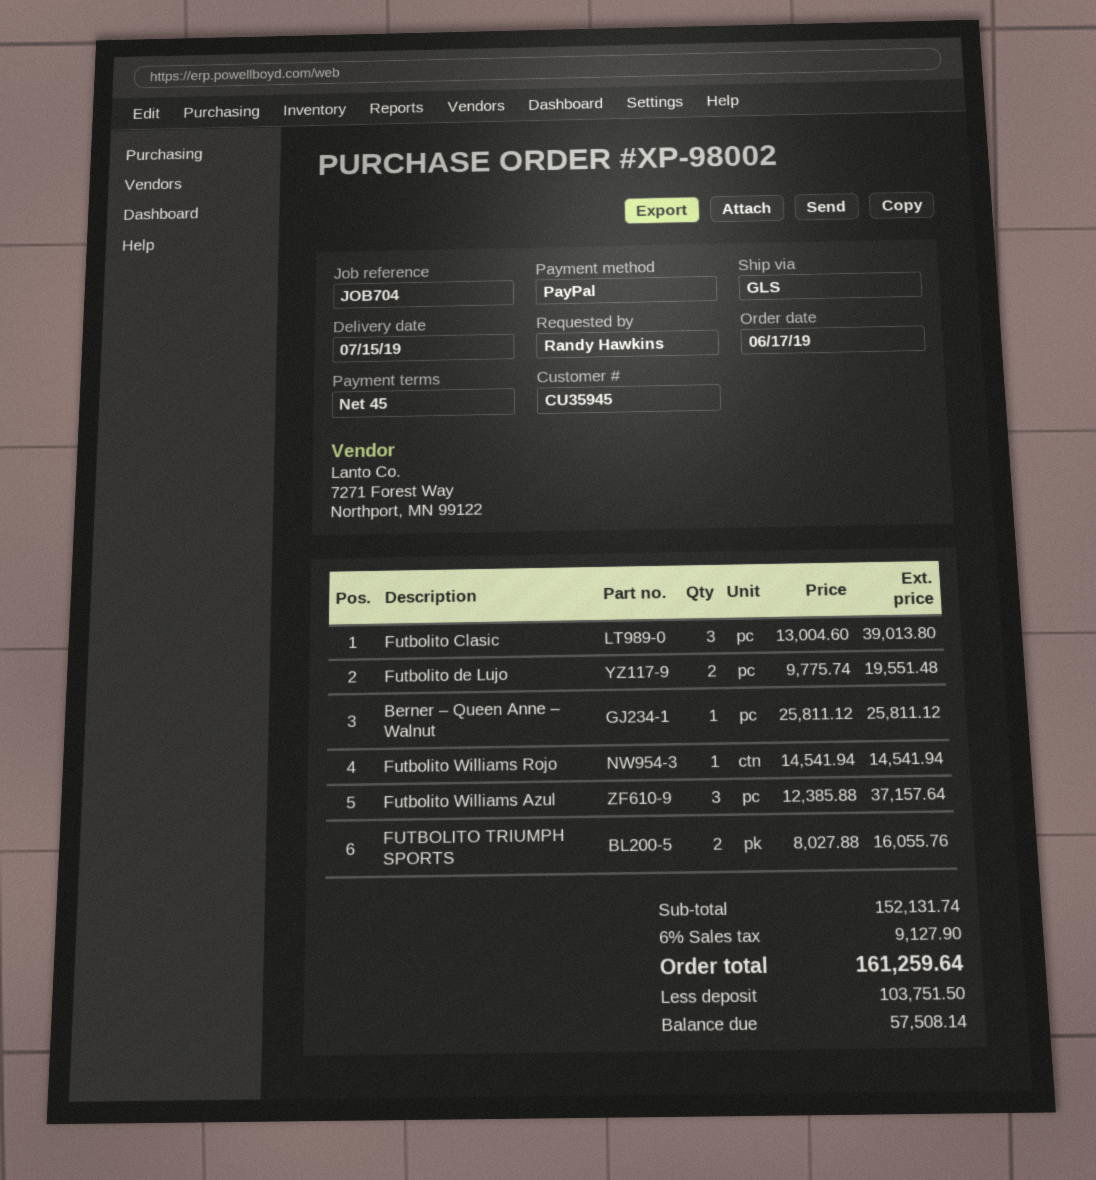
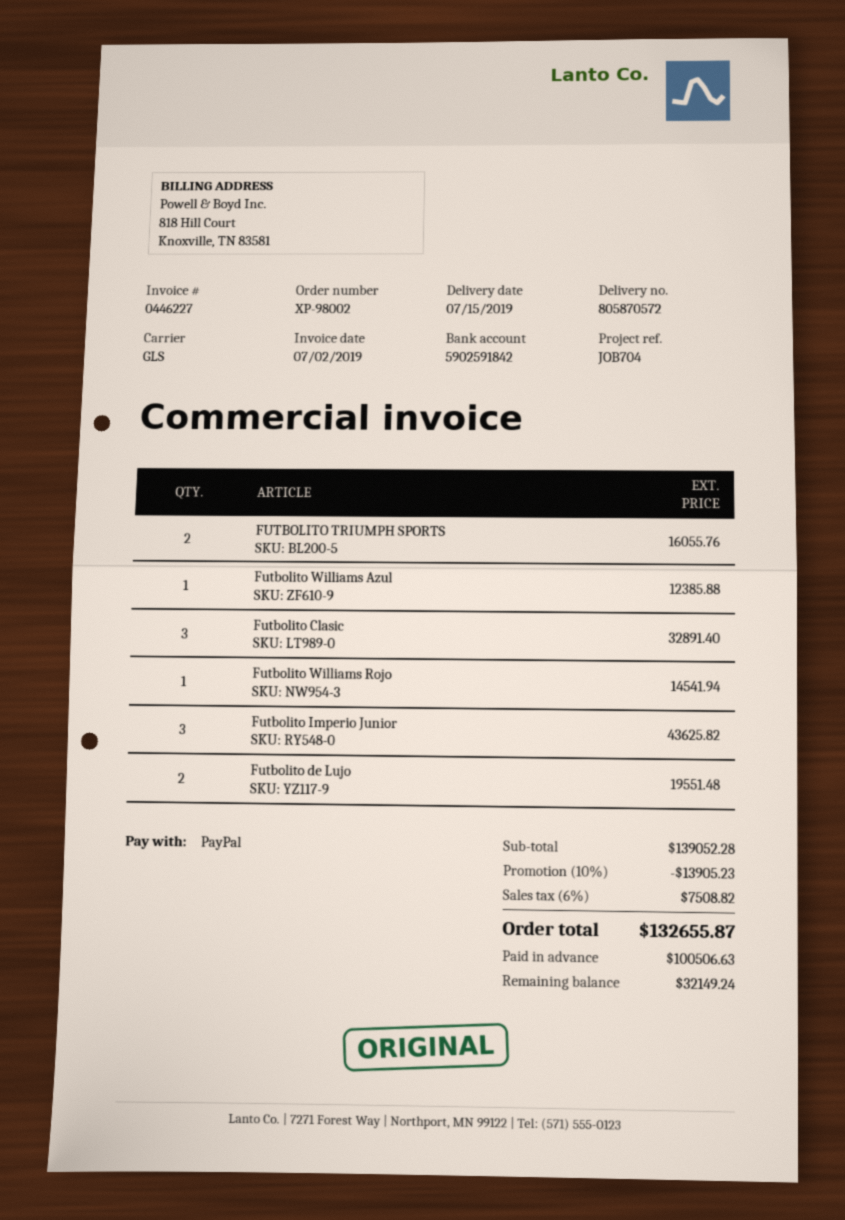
Futbolito Clasic: 3 for 39013.80 -> 3 for 32891.40
Berner – Queen Anne – Walnut: 1 for 25811.12 -> none
Futbolito Williams Azul: 3 for 37157.64 -> 1 for 12385.88
Futbolito Imperio Junior: none -> 3 for 43625.82
subtotal: 152131.74 -> 139052.28
discount: none -> 10% = 13905.23
tax: 6% = 9127.90 -> 6% = 7508.82
total: 161259.64 -> 132655.87
deposit: 103751.50 -> 100506.63
balance: 57508.14 -> 32149.24

